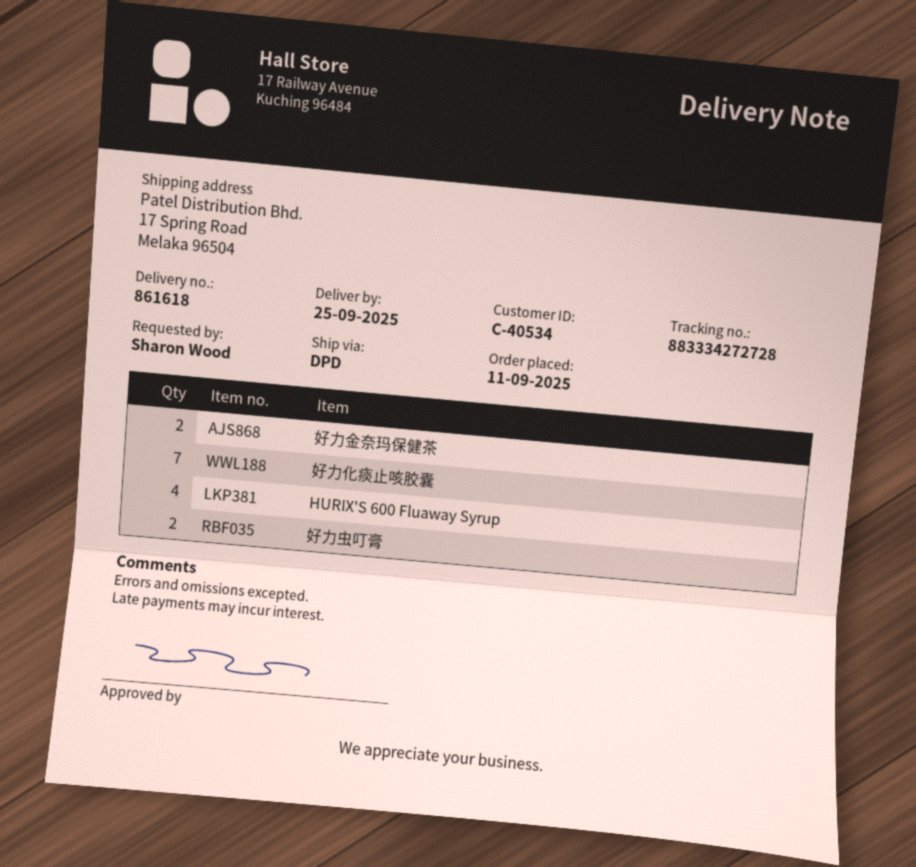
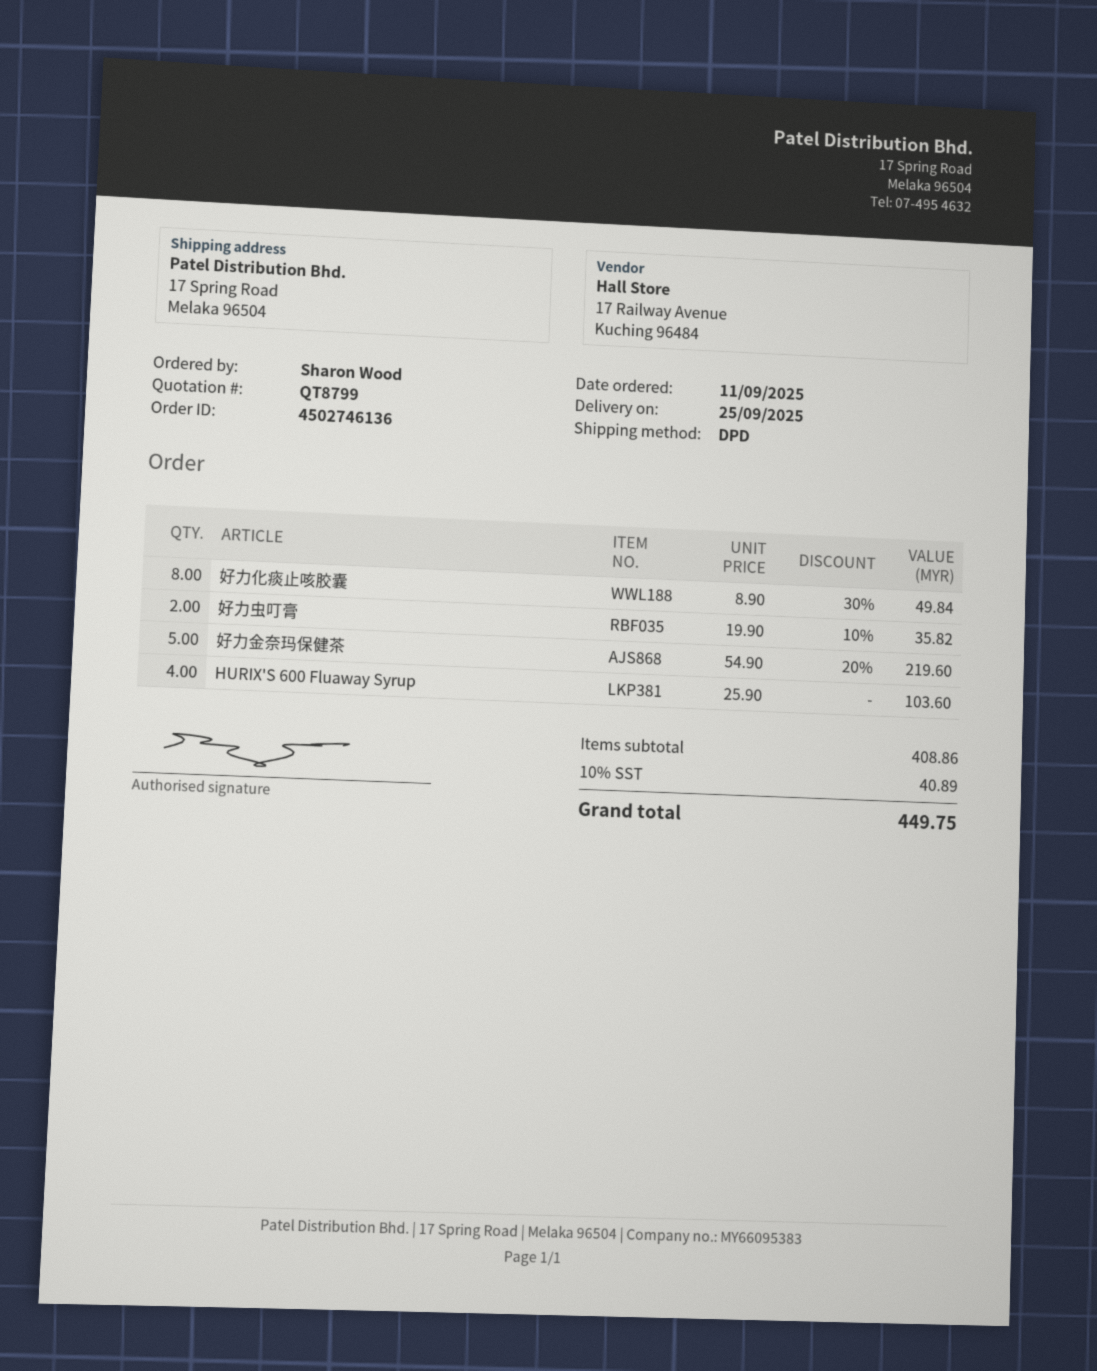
好力金奈玛保健茶: 2 -> 5
好力化痰止咳胶囊: 7 -> 8

